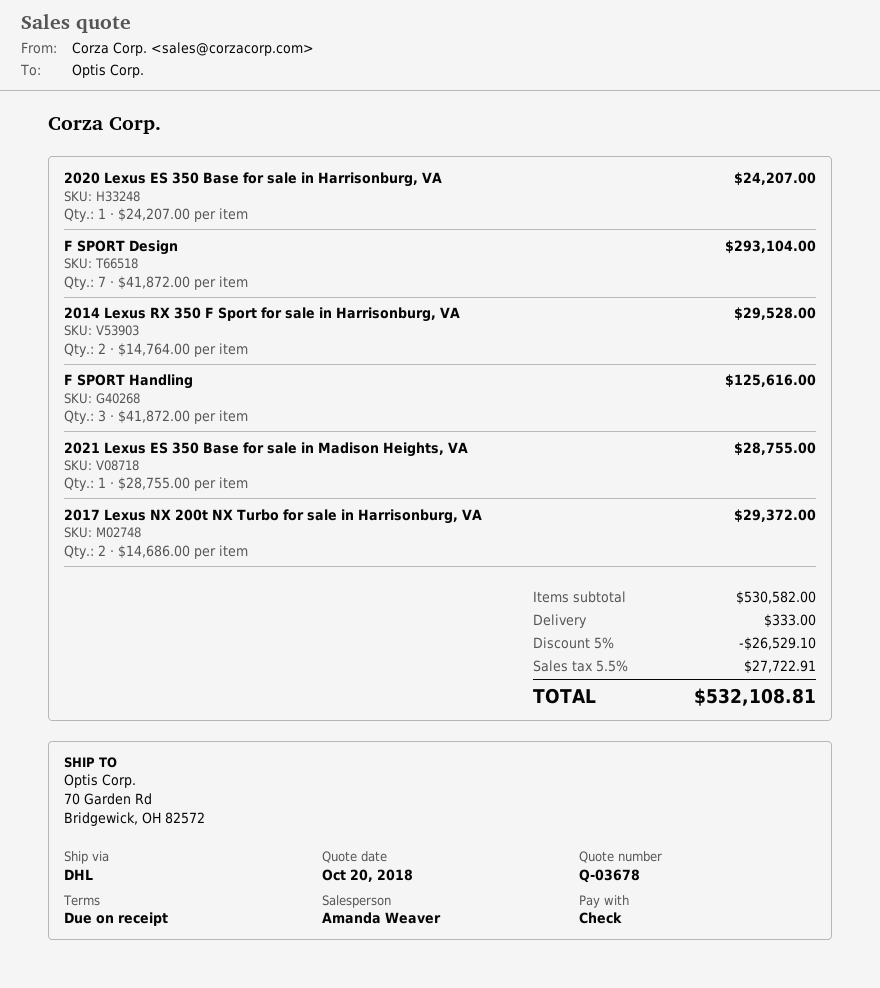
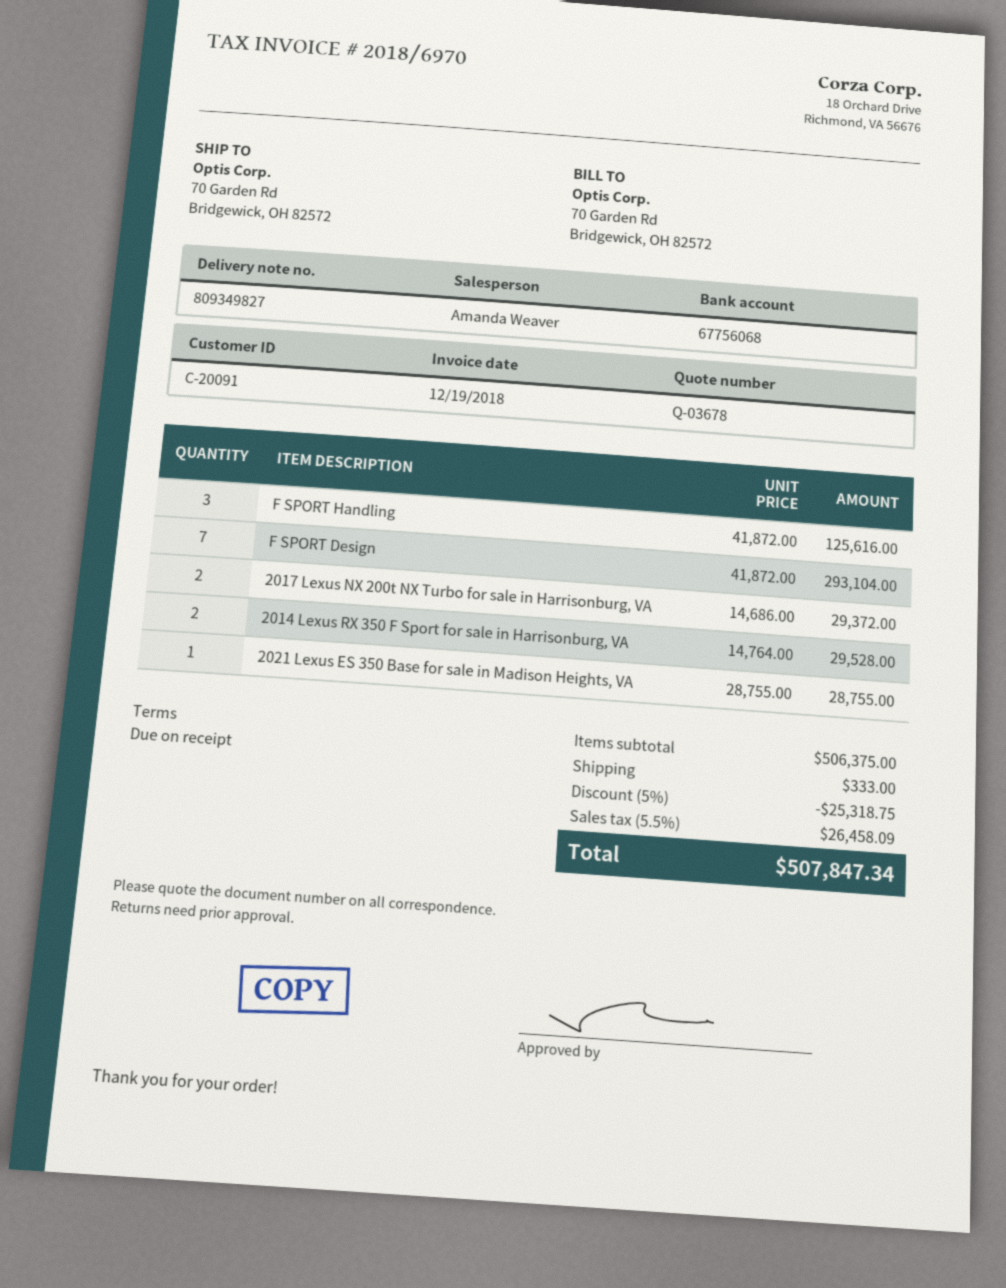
2020 Lexus ES 350 Base for sale in Harrisonburg, VA: 1 x 24207.00 = 24207.00 -> none
subtotal: 530582.00 -> 506375.00
discount: 5% = 26529.10 -> 5% = 25318.75
tax: 5.5% = 27722.91 -> 5.5% = 26458.09
total: 532108.81 -> 507847.34

